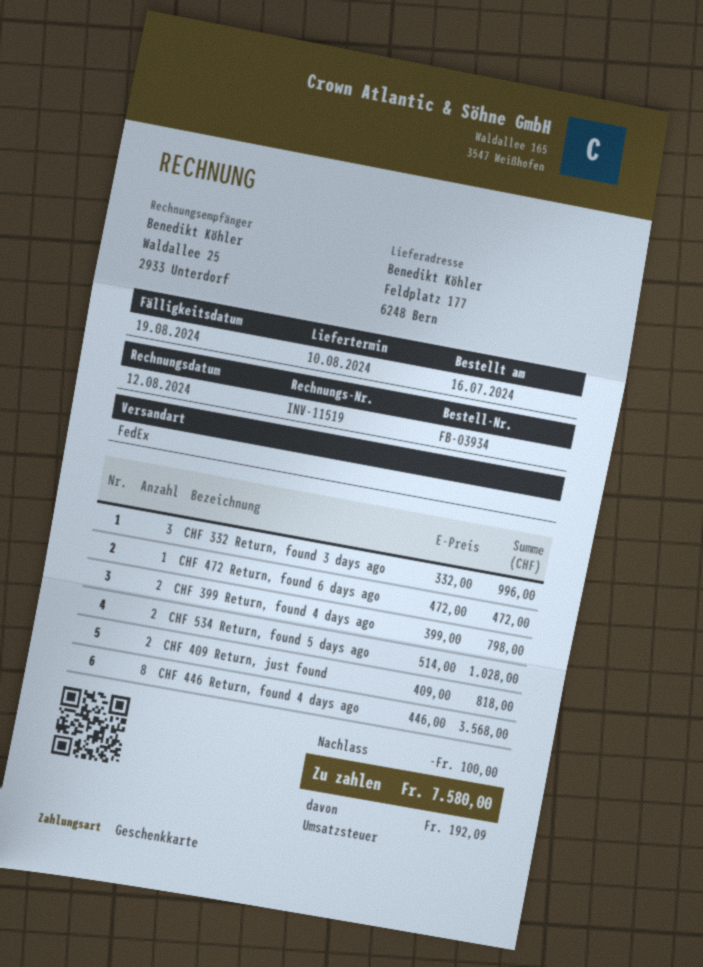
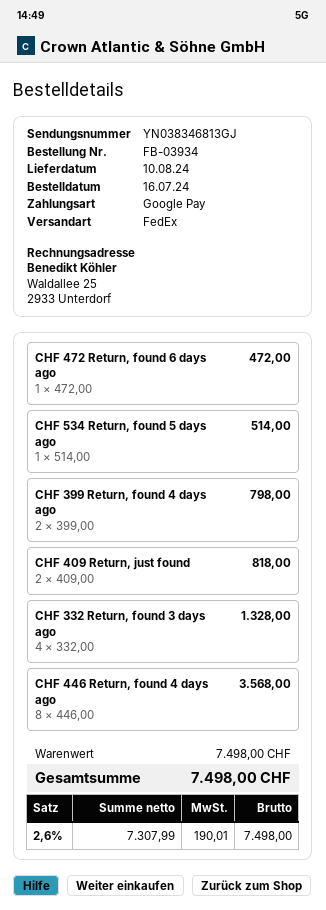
payment method: gift card -> Google Pay
CHF 332 Return, found 3 days ago: 3 x 332.00 = 996.00 -> 4 x 332.00 = 1328.00
CHF 534 Return, found 5 days ago: 2 x 514.00 = 1028.00 -> 1 x 514.00 = 514.00
discount: 100.00 -> none
tax: 192.09 -> 190.01
total: 7580.00 -> 7498.00

